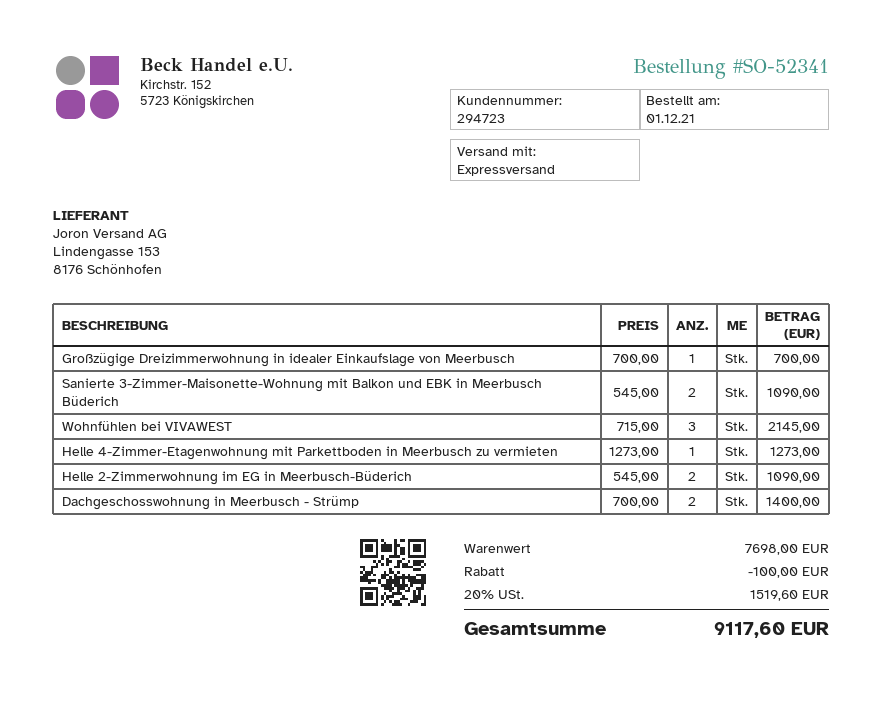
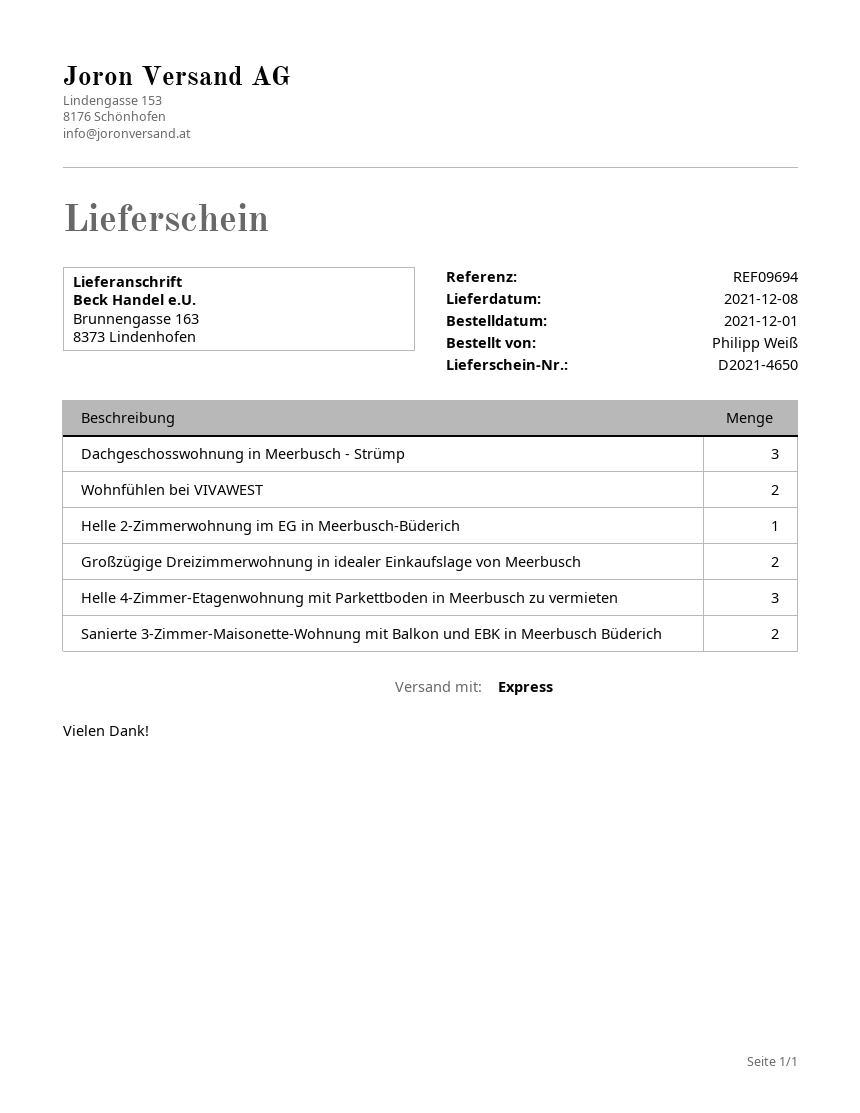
Großzügige Dreizimmerwohnung in idealer Einkaufslage von Meerbusch: 1 -> 2
Wohnfühlen bei VIVAWEST: 3 -> 2
Helle 4-Zimmer-Etagenwohnung mit Parkettboden in Meerbusch zu vermieten: 1 -> 3
Helle 2-Zimmerwohnung im EG in Meerbusch-Büderich: 2 -> 1
Dachgeschosswohnung in Meerbusch - Strümp: 2 -> 3

